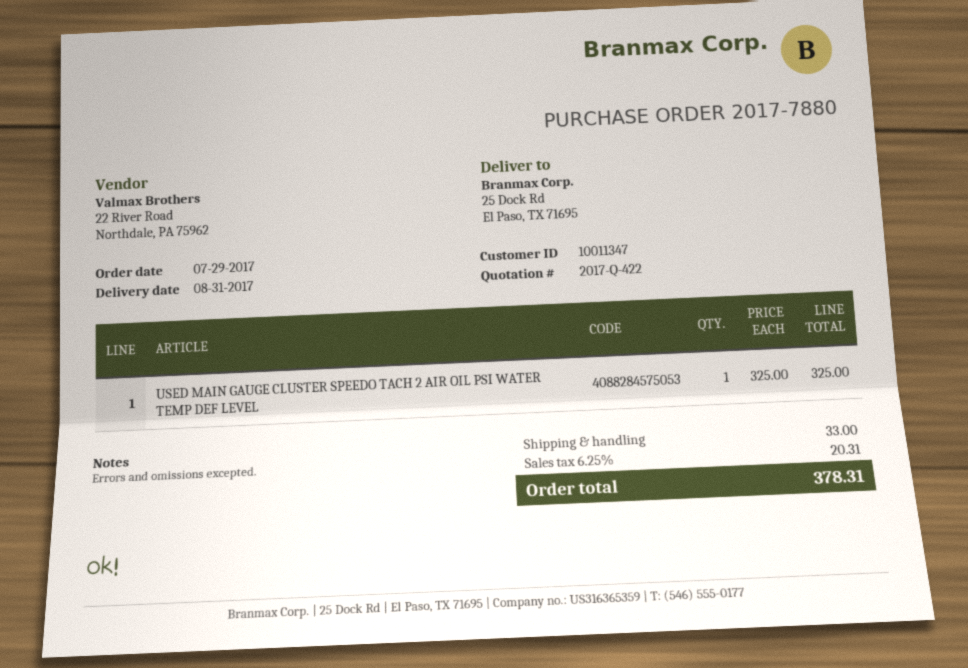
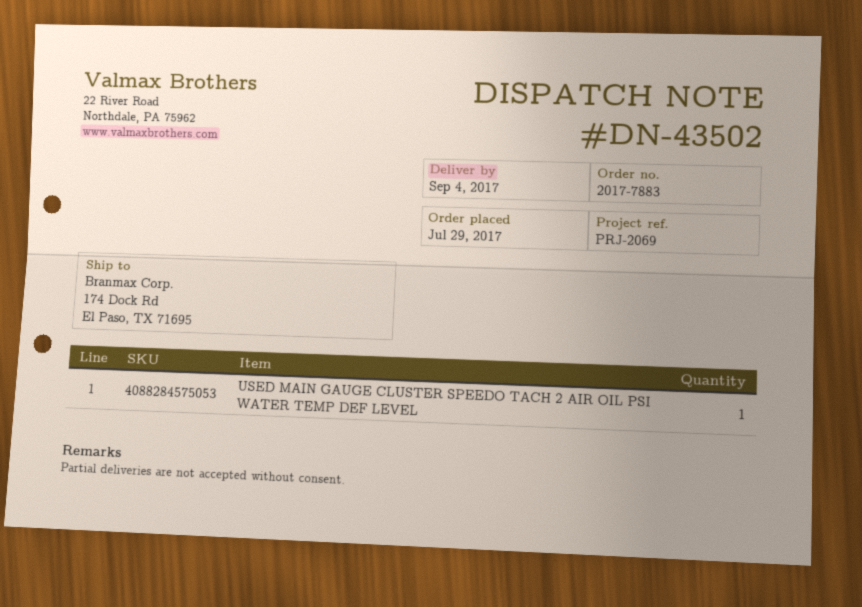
order number: 2017-7880 -> 2017-7883
delivery date: 2017-08-31 -> 2017-09-04
ship to: 25 Dock Rd, El Paso, TX 71695 -> 174 Dock Rd, El Paso, TX 71695

